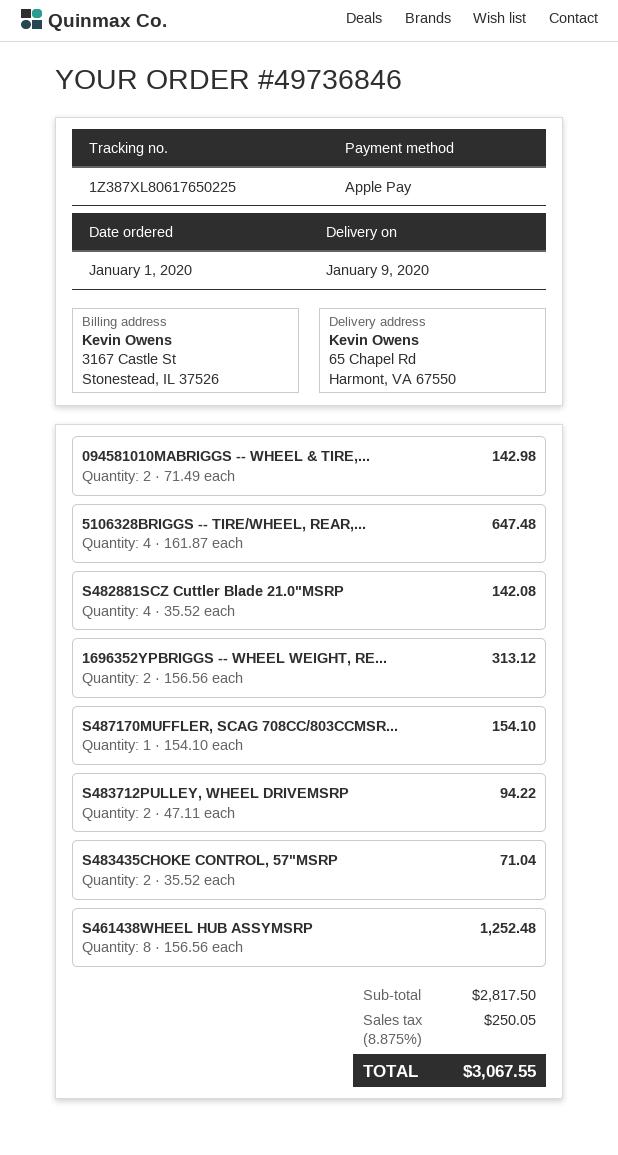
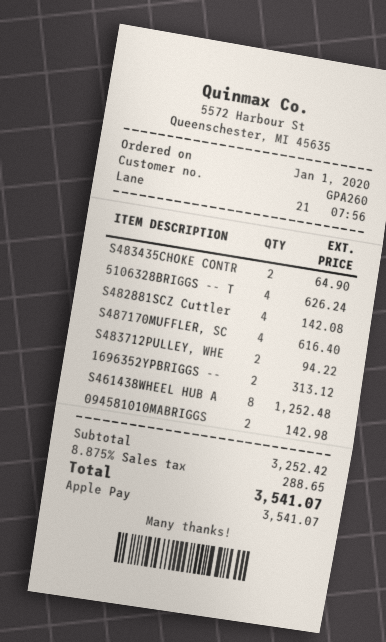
5106328BRIGGS -- TIRE/WHEEL, REAR,...: 4 for 647.48 -> 4 for 626.24
S487170MUFFLER, SCAG 708CC/803CCMSR...: 1 for 154.10 -> 4 for 616.40
S483435CHOKE CONTROL, 57"MSRP: 2 for 71.04 -> 2 for 64.90
subtotal: 2817.50 -> 3252.42
tax: 8.875% = 250.05 -> 8.875% = 288.65
total: 3067.55 -> 3541.07

